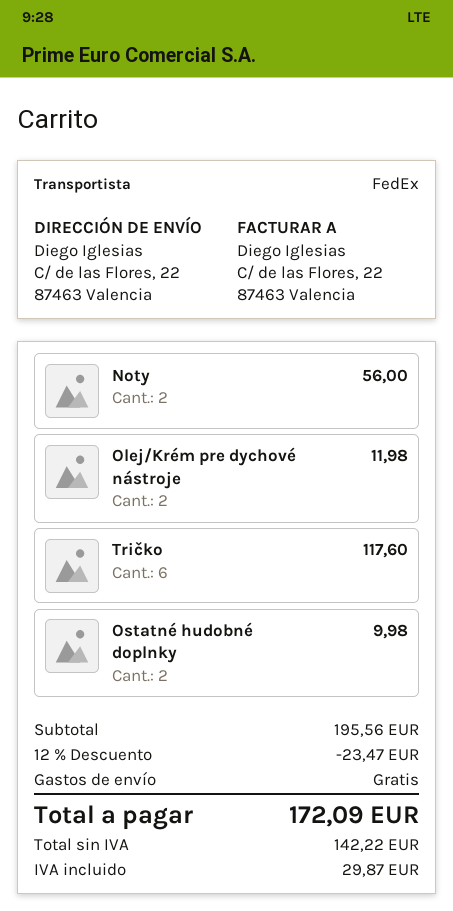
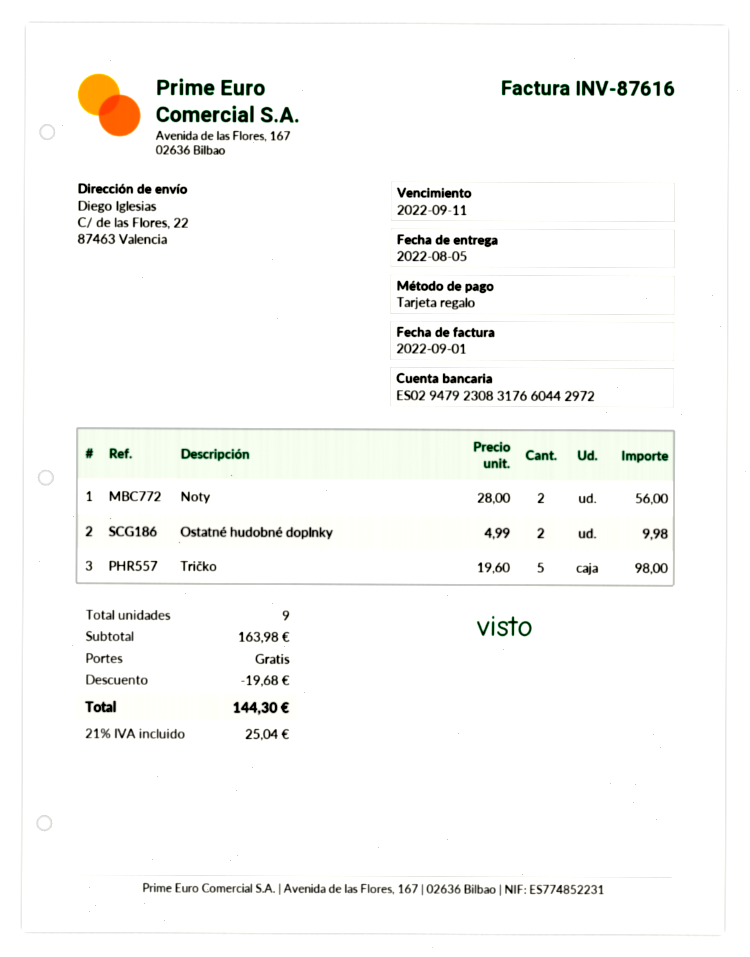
Olej/Krém pre dychové nástroje: 2 for 11.98 -> none
Tričko: 6 for 117.60 -> 5 for 98.00
subtotal: 195.56 -> 163.98
discount: 23.47 -> 19.68
tax: 29.87 -> 25.04
total: 172.09 -> 144.30

